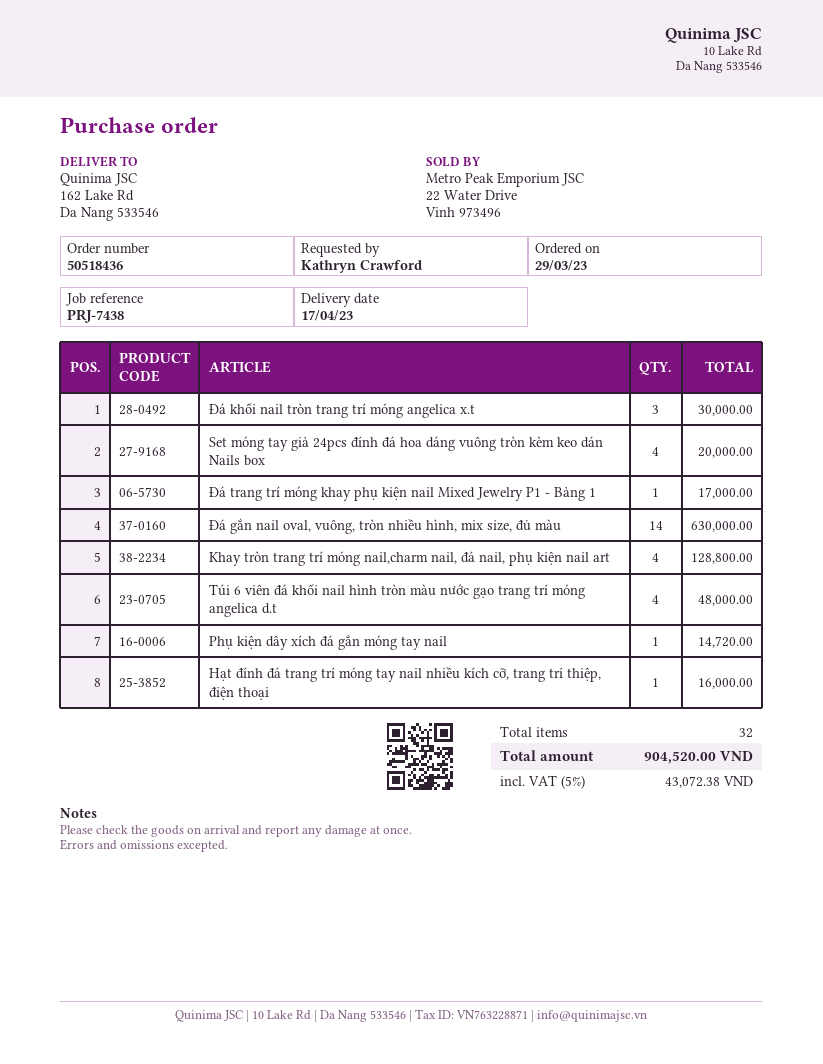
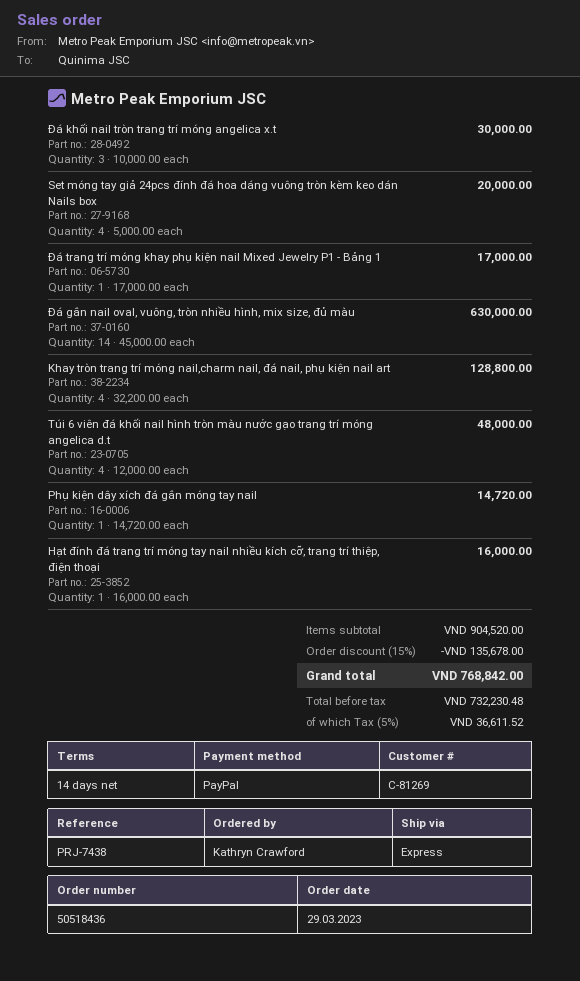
discount: none -> 15% = 135678.00
tax: 5% = 43072.38 -> 5% = 36611.52
total: 904520.00 -> 768842.00

